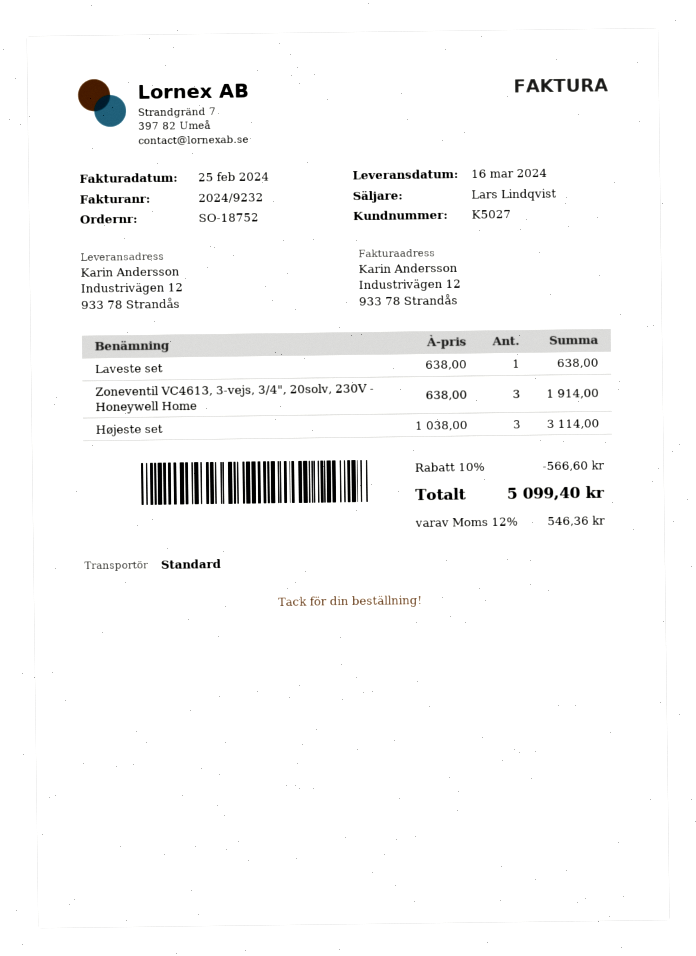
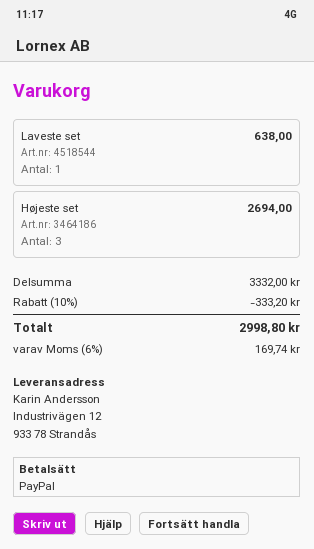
Zoneventil VC4613, 3-vejs, 3/4", 20solv, 230V - Honeywell Home: 3 for 1914.00 -> none
Højeste set: 3 for 3114.00 -> 3 for 2694.00
discount: 10% = 566.60 -> 10% = 333.20
tax: 12% = 546.36 -> 6% = 169.74
total: 5099.40 -> 2998.80

